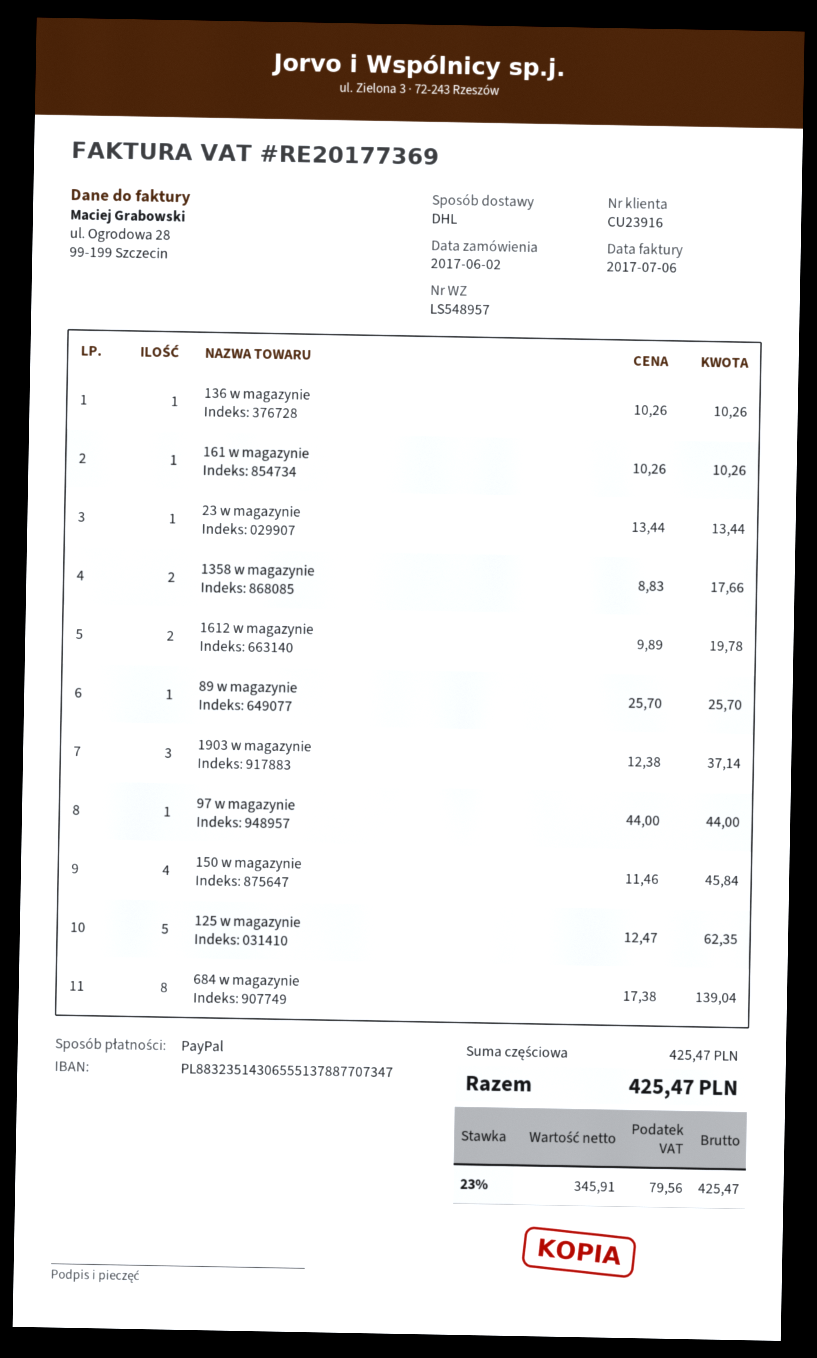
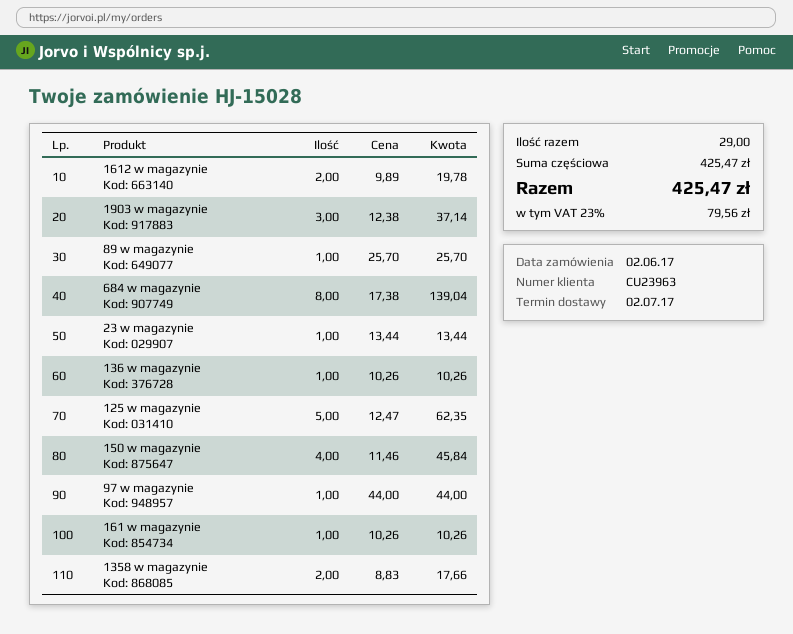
customer number: CU23916 -> CU23963

